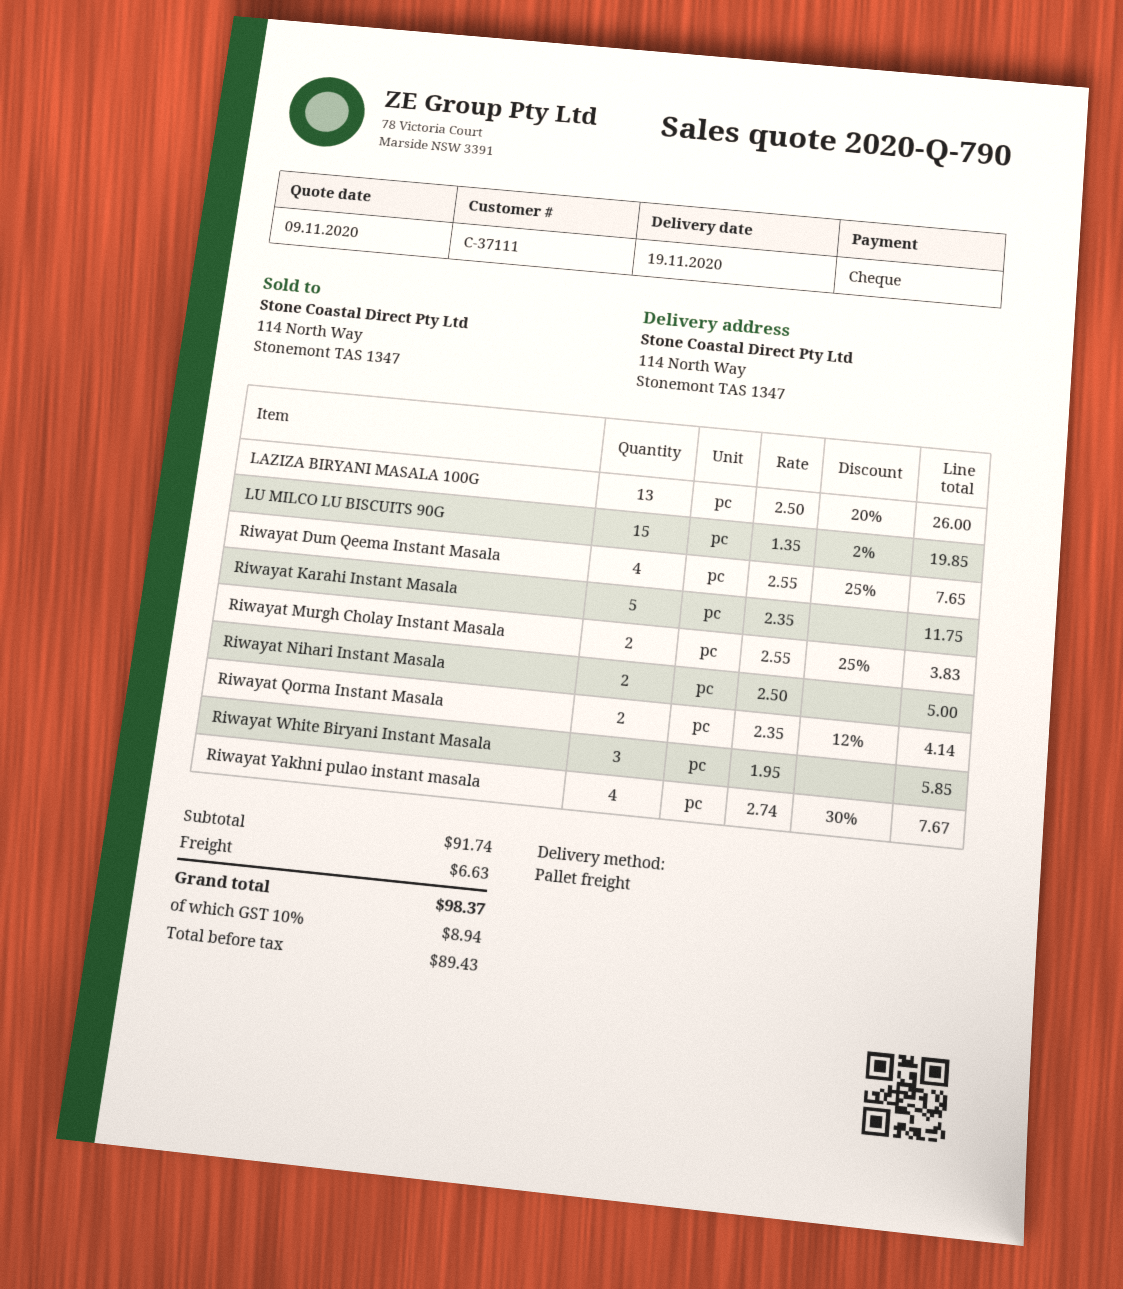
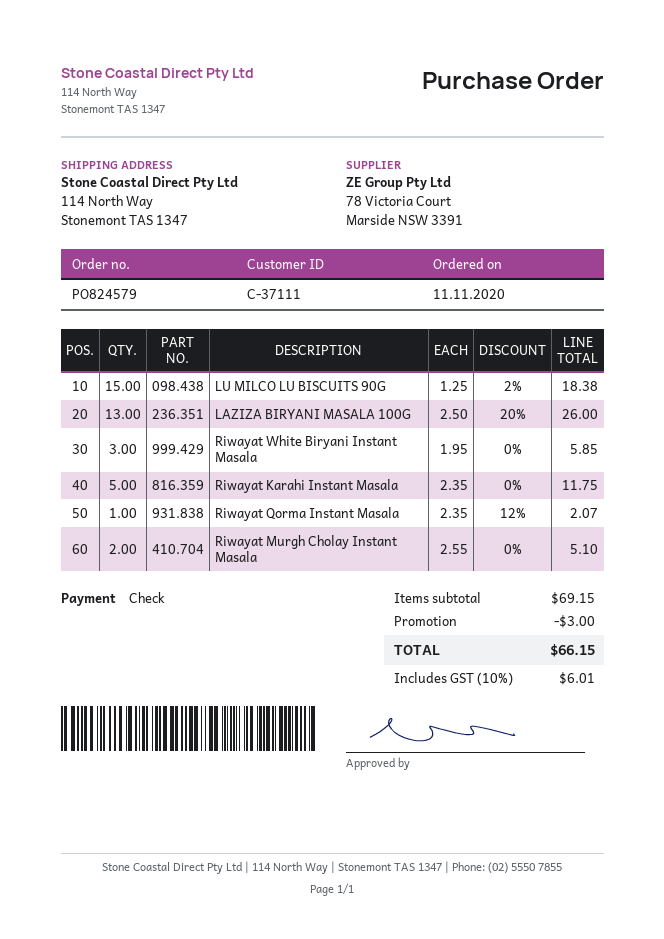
LU MILCO LU BISCUITS 90G: 15 x 1.35 - 2% = 19.85 -> 15 x 1.25 - 2% = 18.38
Riwayat Dum Qeema Instant Masala: 4 x 2.55 - 25% = 7.65 -> none
Riwayat Murgh Cholay Instant Masala: 2 x 2.55 - 25% = 3.83 -> 2 x 2.55 = 5.10
Riwayat Nihari Instant Masala: 2 x 2.50 = 5.00 -> none
Riwayat Qorma Instant Masala: 2 x 2.35 - 12% = 4.14 -> 1 x 2.35 - 12% = 2.07
Riwayat Yakhni pulao instant masala: 4 x 2.74 - 30% = 7.67 -> none
subtotal: 91.74 -> 69.15
discount: none -> 3.00
shipping: 6.63 -> none
tax: 10% = 8.94 -> 10% = 6.01
total: 98.37 -> 66.15

